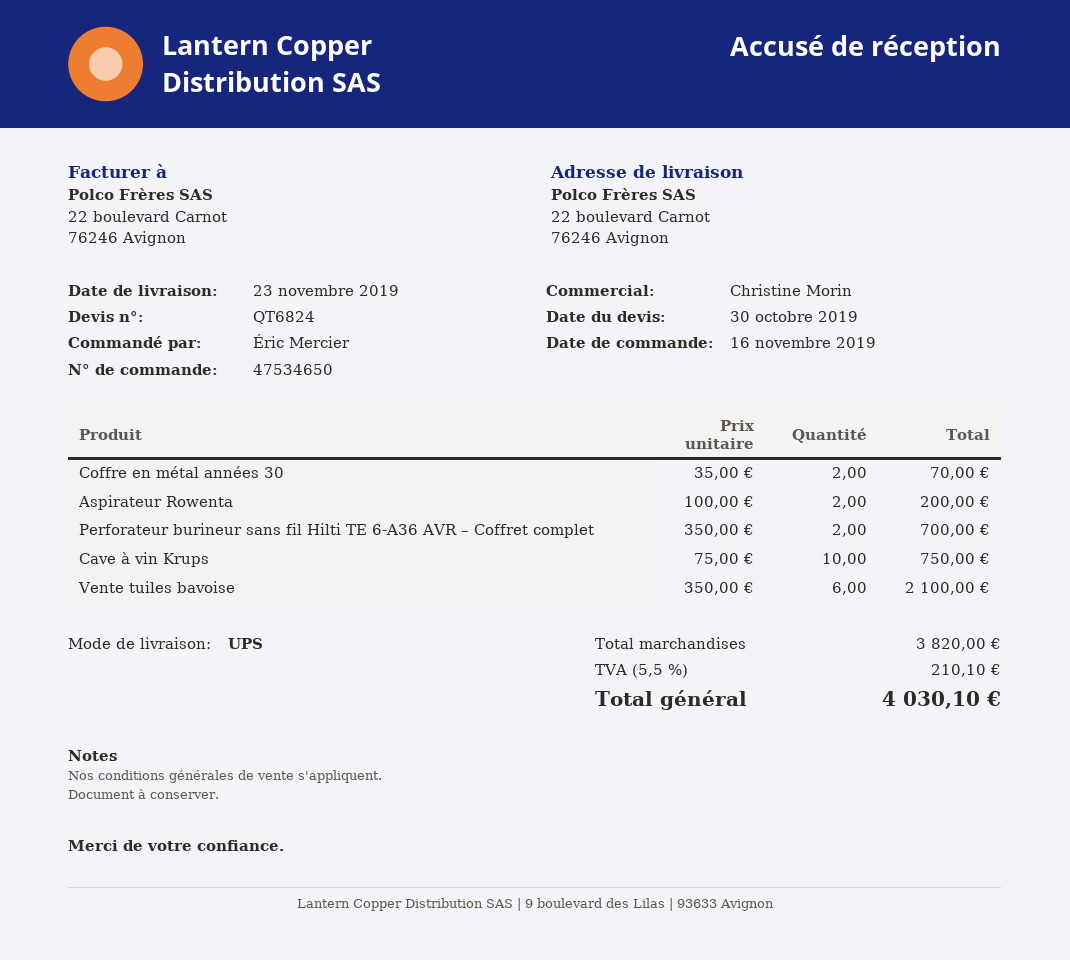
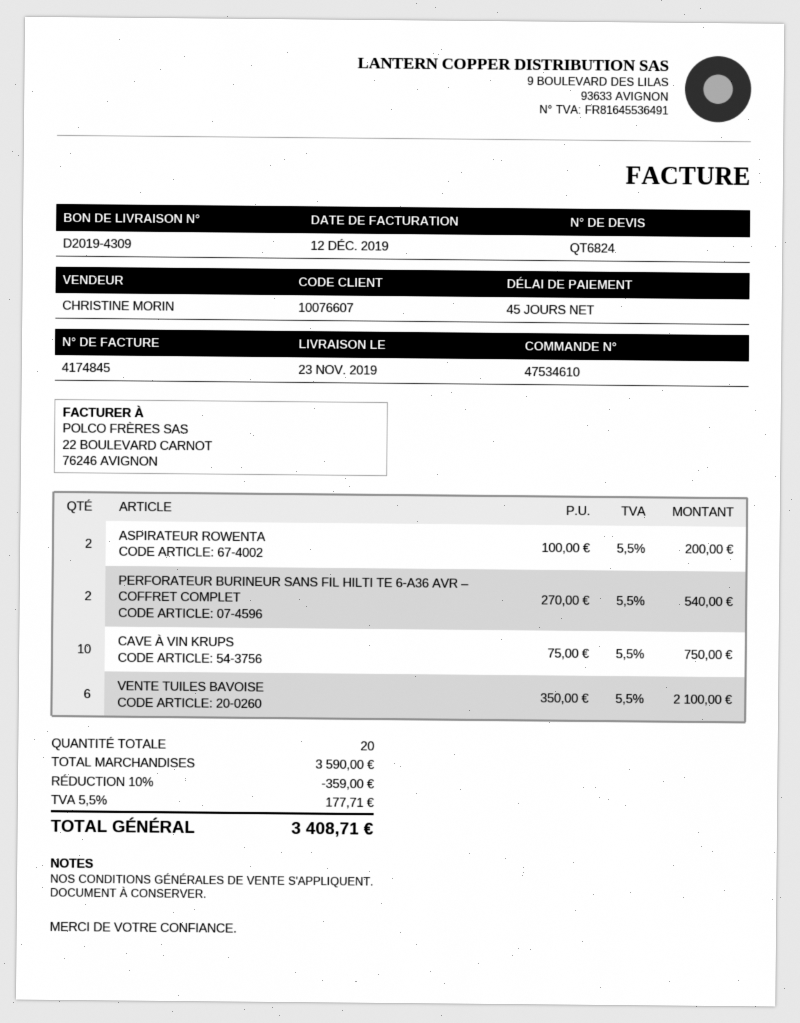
order number: 47534650 -> 47534610
Coffre en métal années 30: 2 x 35.00 = 70.00 -> none
Perforateur burineur sans fil Hilti TE 6-A36 AVR – Coffret complet: 2 x 350.00 = 700.00 -> 2 x 270.00 = 540.00
subtotal: 3820.00 -> 3590.00
discount: none -> 10% = 359.00
tax: 5.5% = 210.10 -> 5.5% = 177.71
total: 4030.10 -> 3408.71

